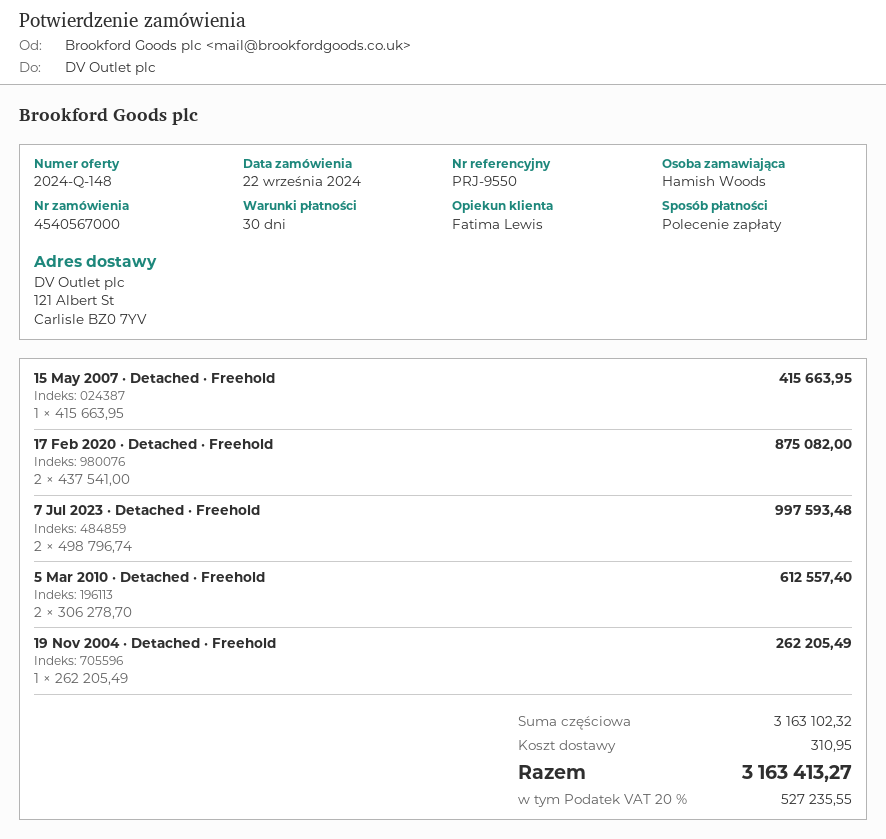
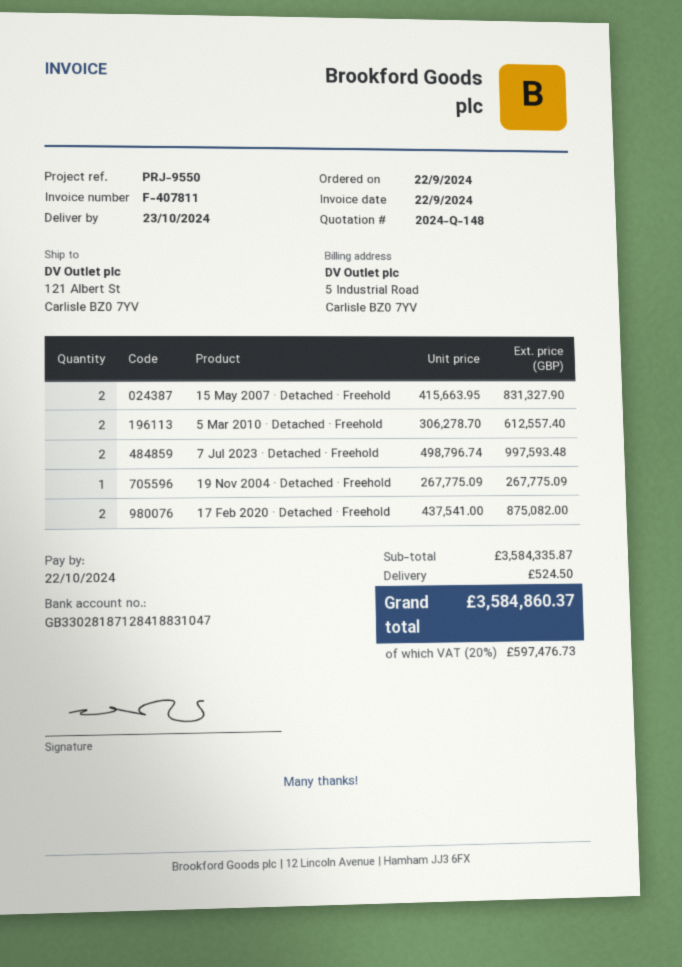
15 May 2007 · Detached · Freehold: 1 x 415663.95 = 415663.95 -> 2 x 415663.95 = 831327.90
19 Nov 2004 · Detached · Freehold: 1 x 262205.49 = 262205.49 -> 1 x 267775.09 = 267775.09
subtotal: 3163102.32 -> 3584335.87
shipping: 310.95 -> 524.50
tax: 20% = 527235.55 -> 20% = 597476.73
total: 3163413.27 -> 3584860.37

